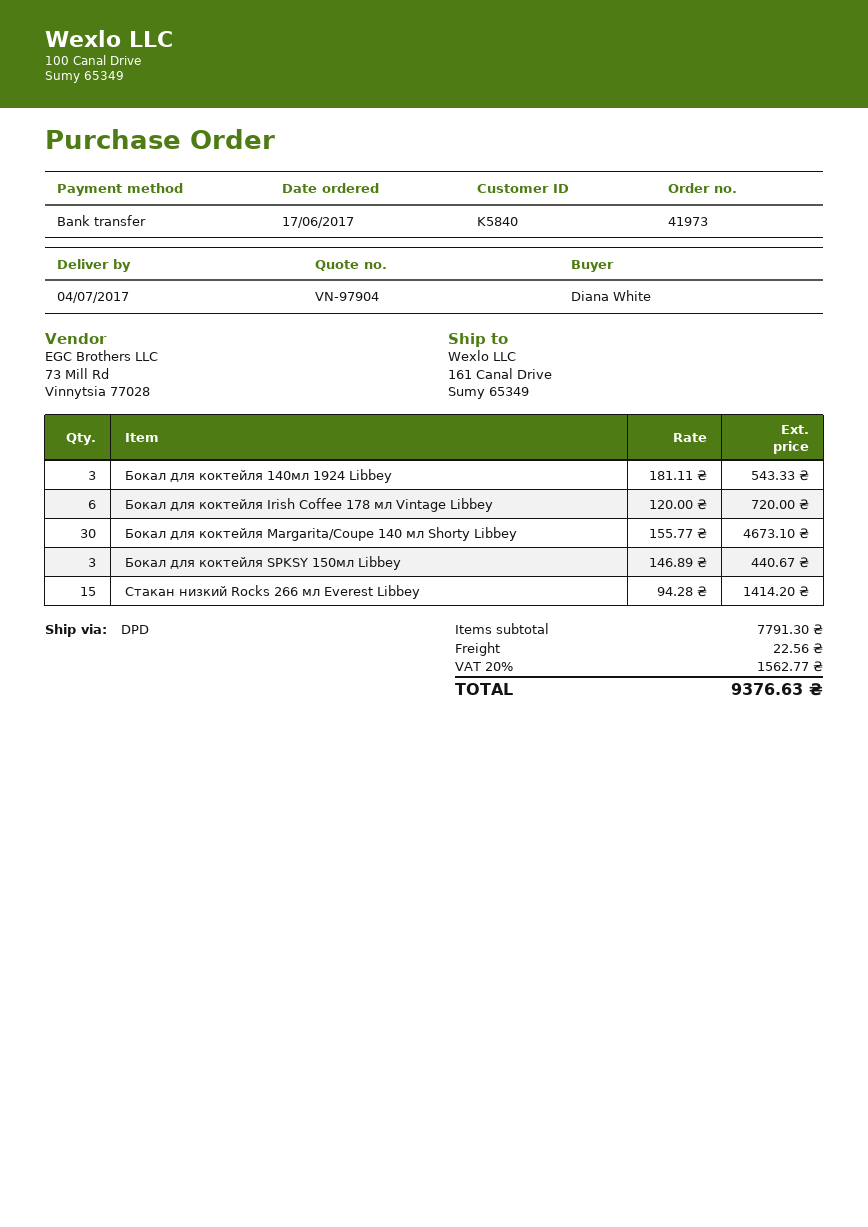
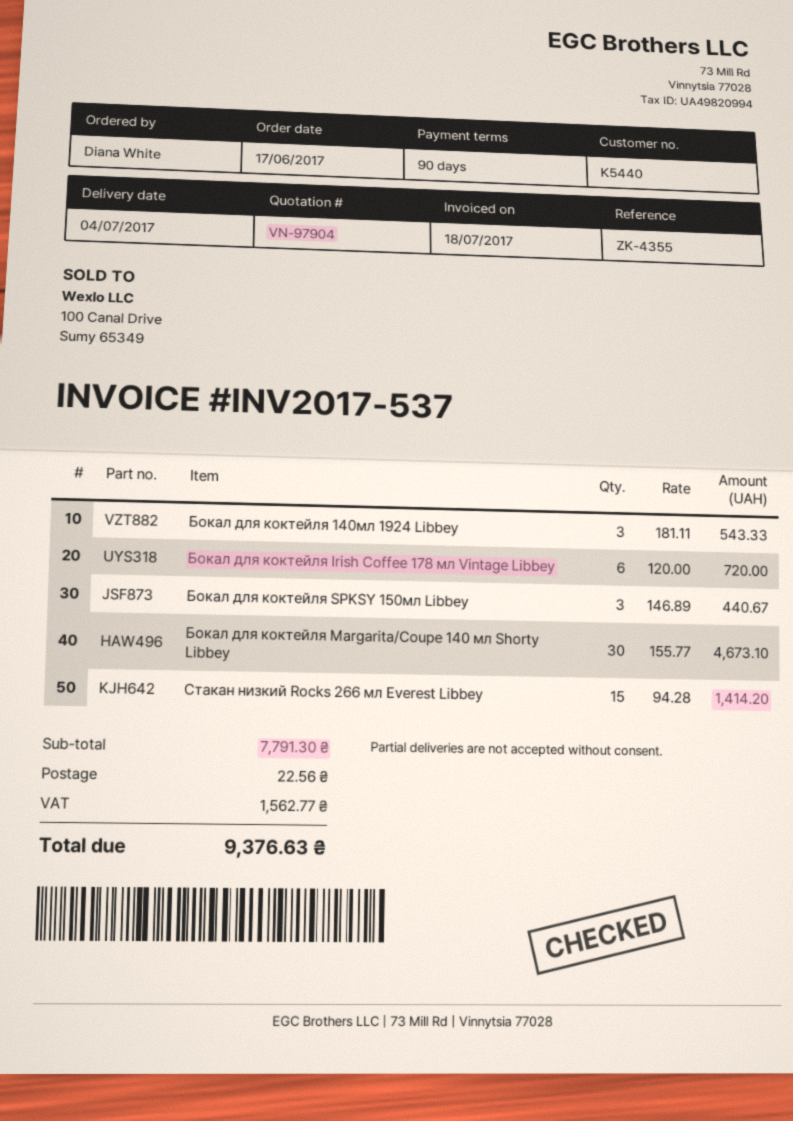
customer number: K5840 -> K5440

